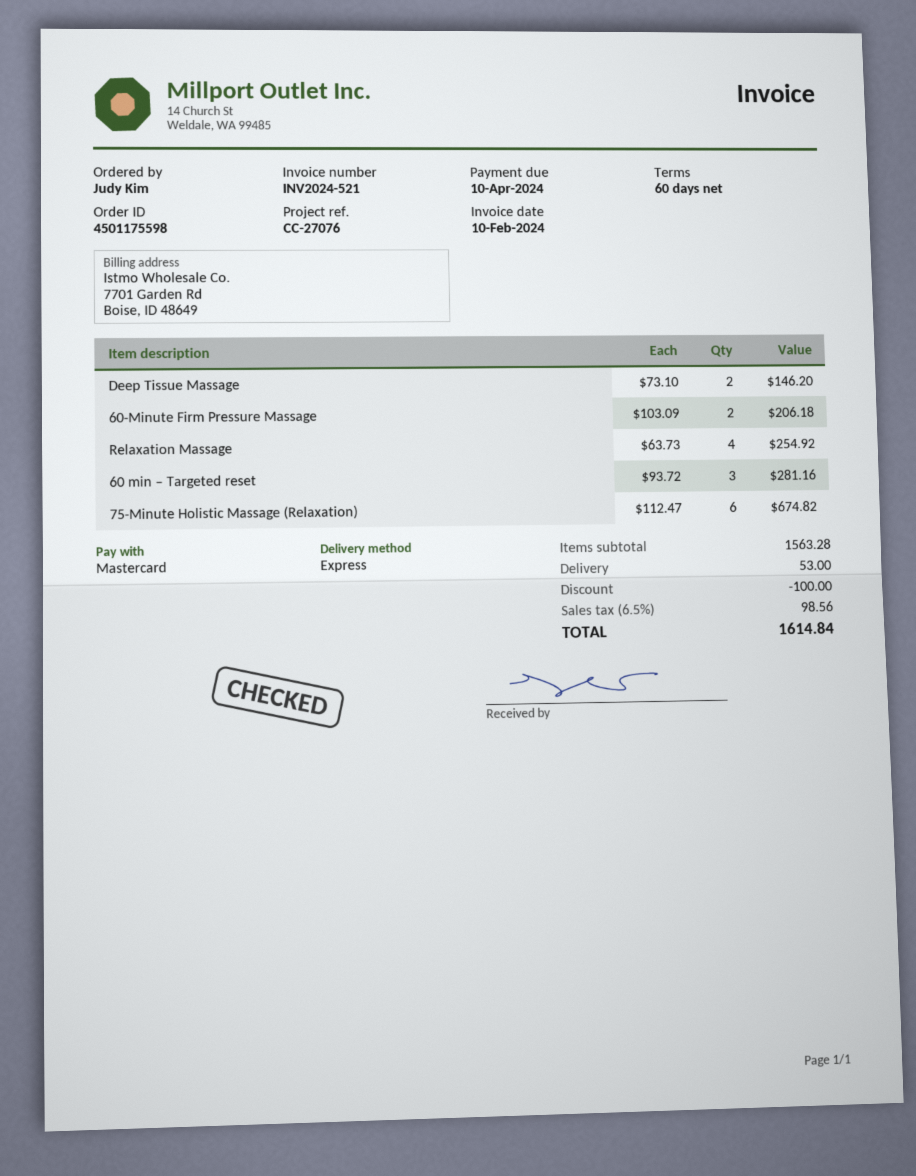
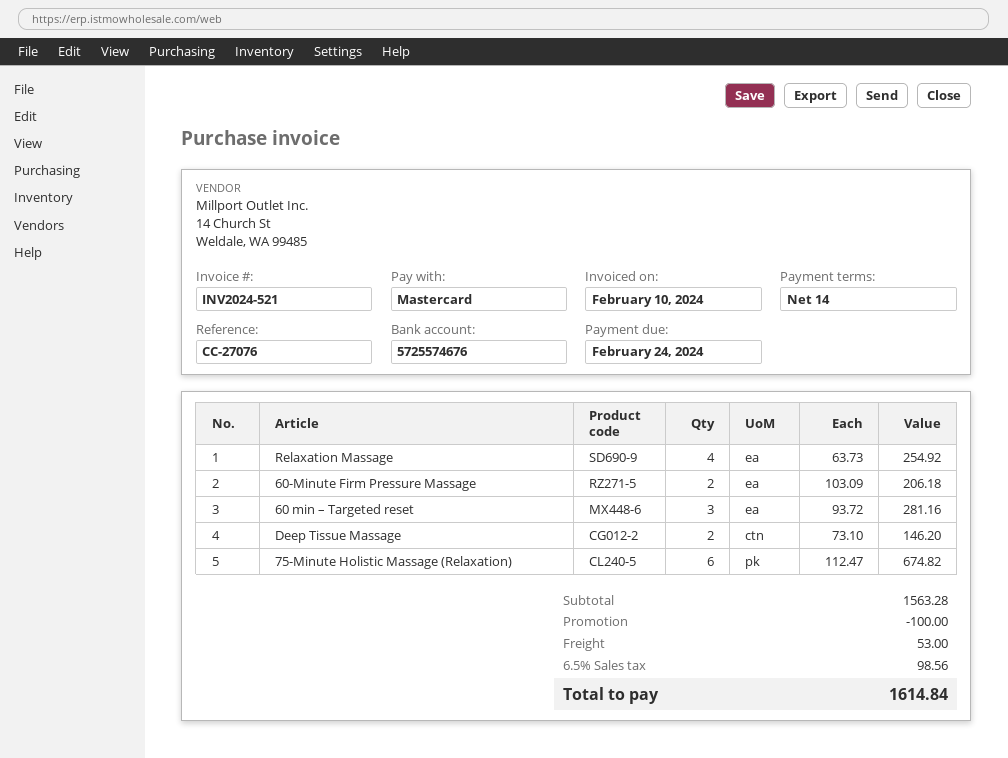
payment terms: 60 days -> 14 days
due date: 2024-04-10 -> 2024-02-24

